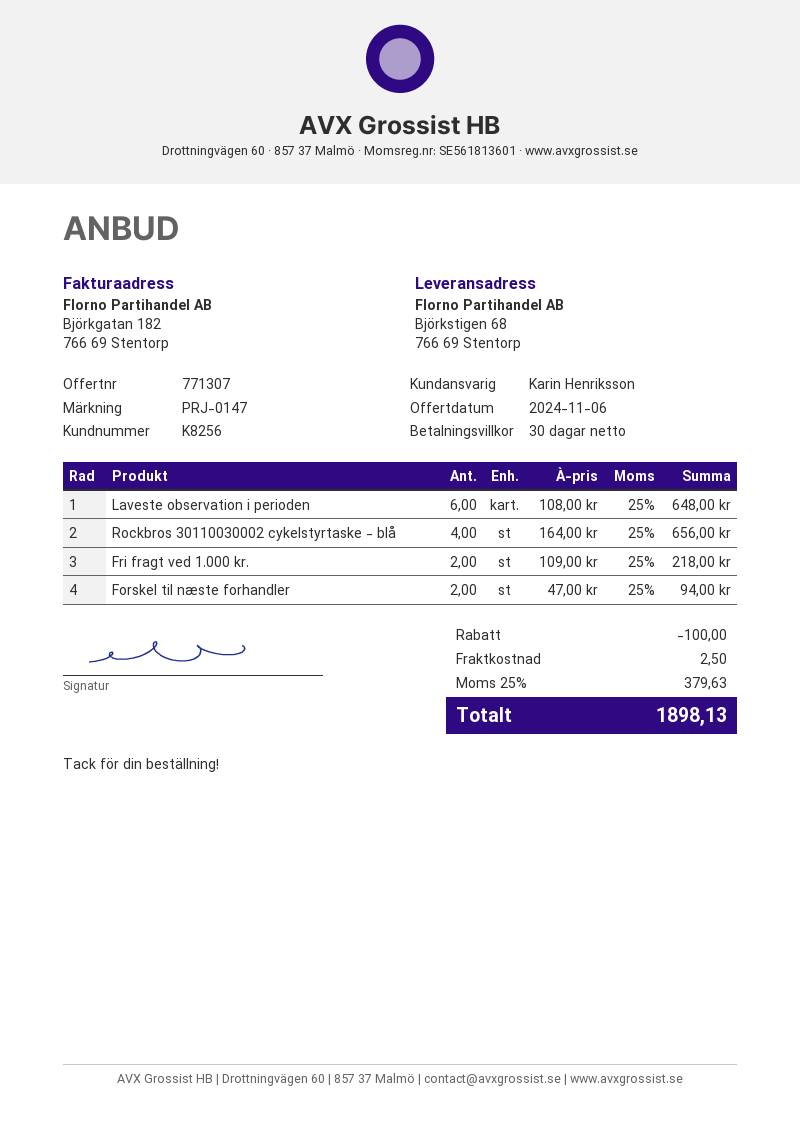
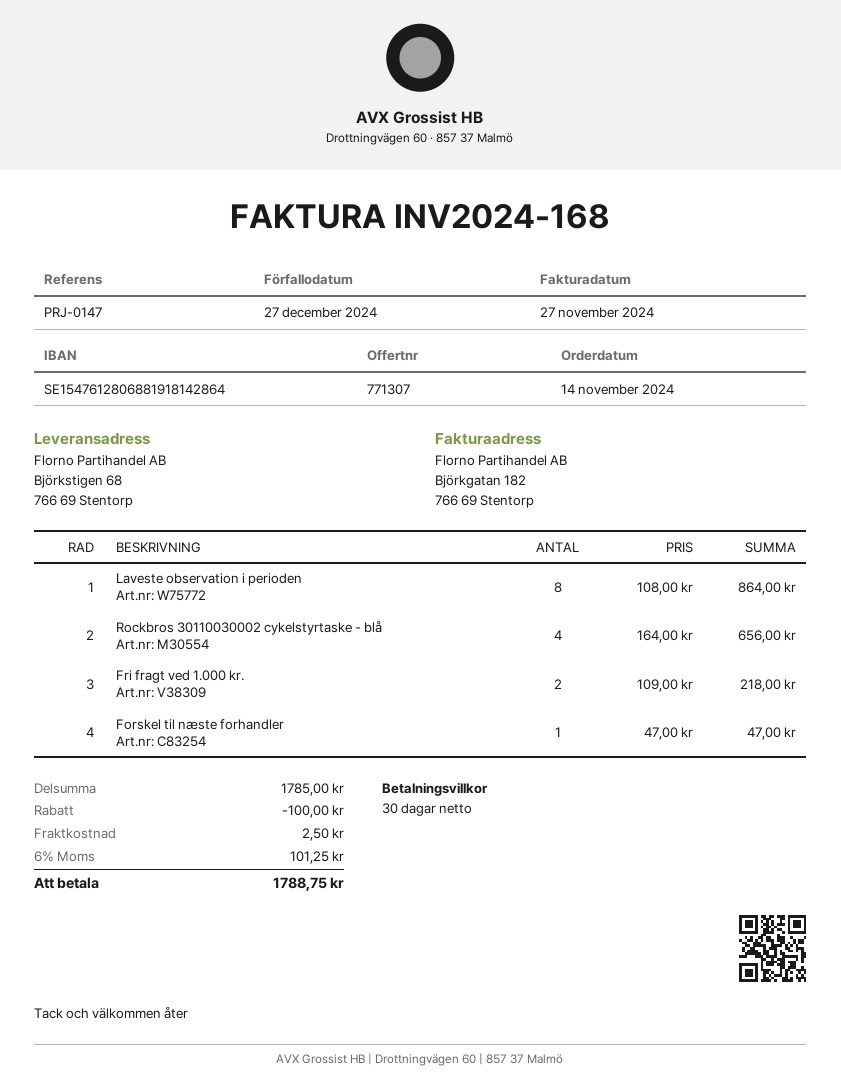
Laveste observation i perioden: 6 x 108.00 = 648.00 -> 8 x 108.00 = 864.00
Forskel til næste forhandler: 2 x 47.00 = 94.00 -> 1 x 47.00 = 47.00
tax: 25% = 379.63 -> 6% = 101.25
total: 1898.13 -> 1788.75

